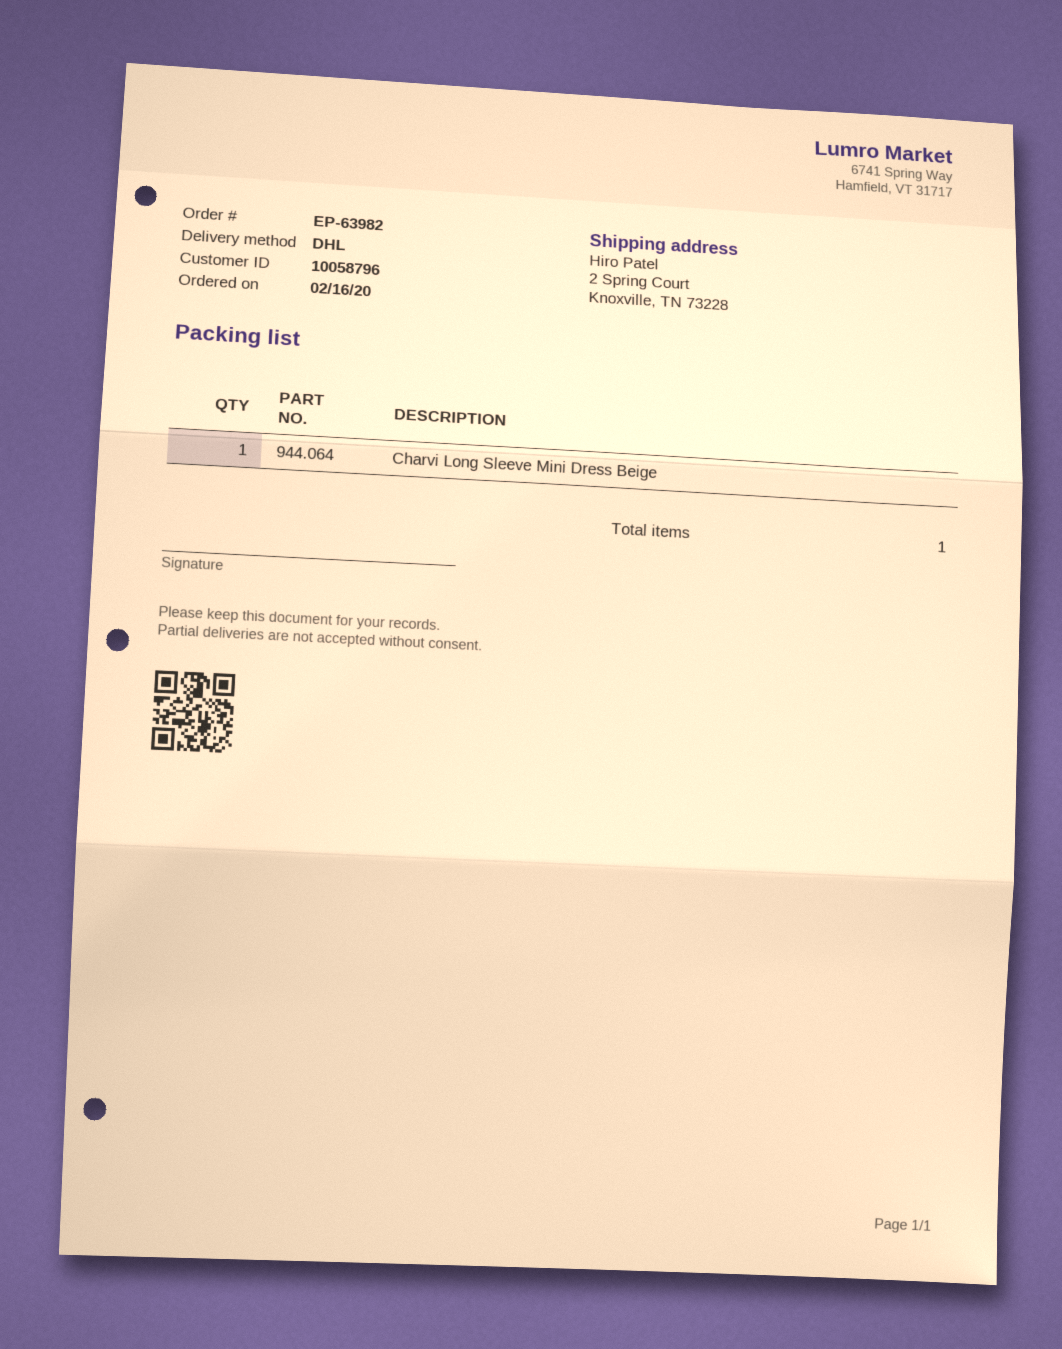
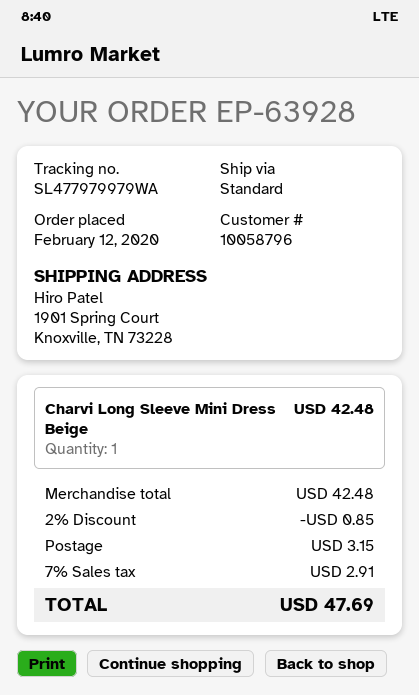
order number: EP-63982 -> EP-63928
order date: 2020-02-16 -> 2020-02-12
shipping method: DHL -> standard
ship to: 2 Spring Court, Knoxville, TN 73228 -> 1901 Spring Court, Knoxville, TN 73228

